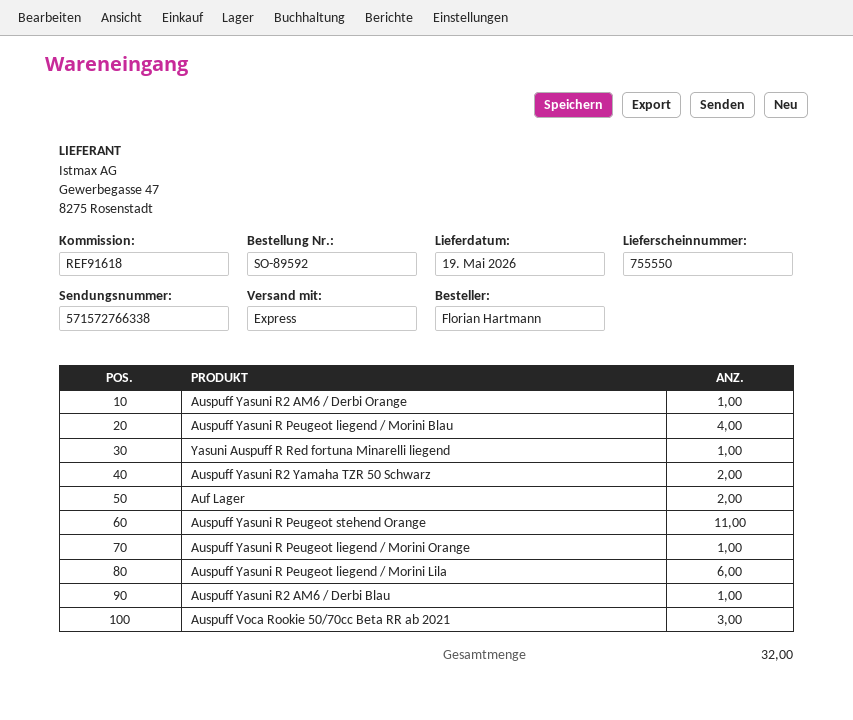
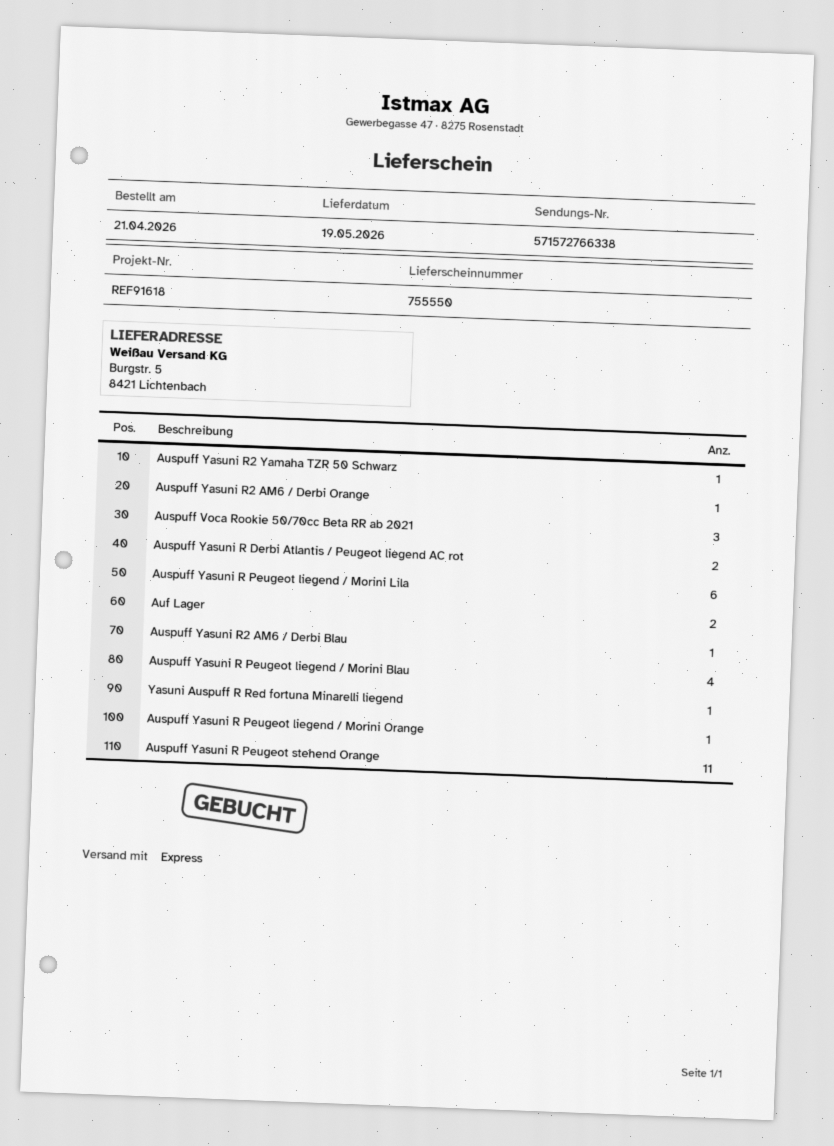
Auspuff Yasuni R2 Yamaha TZR 50 Schwarz: 2 -> 1
Auspuff Yasuni R Derbi Atlantis / Peugeot liegend AC rot: none -> 2

